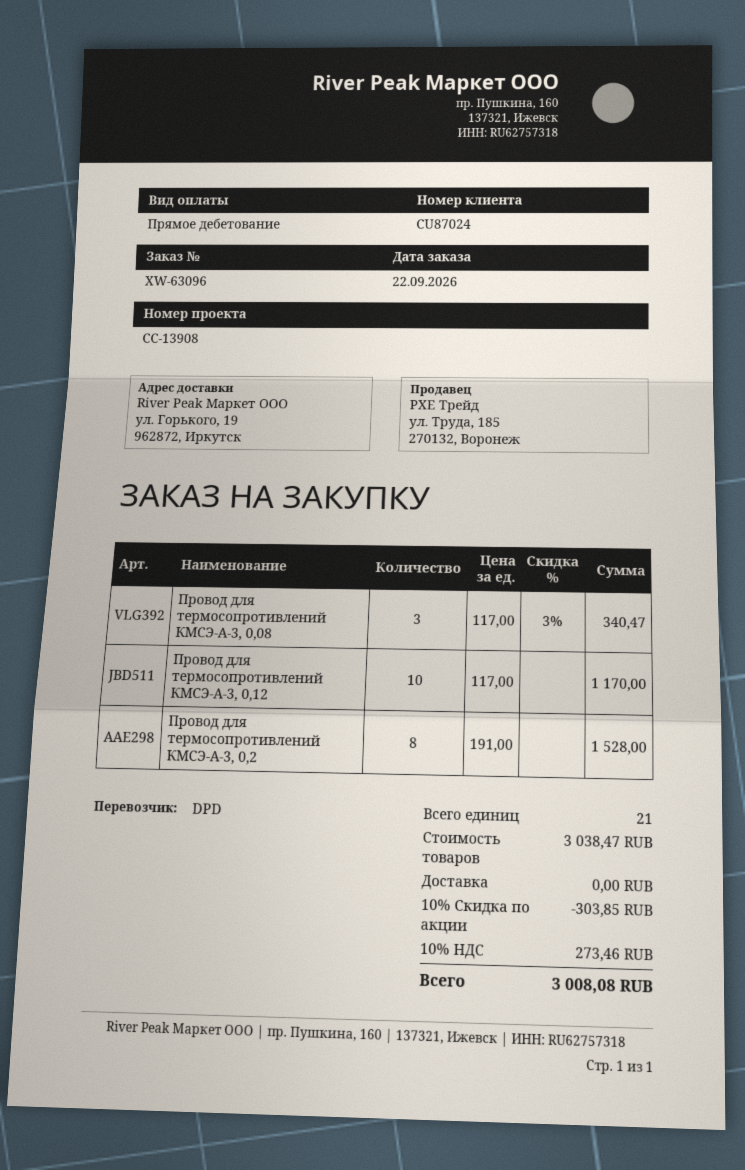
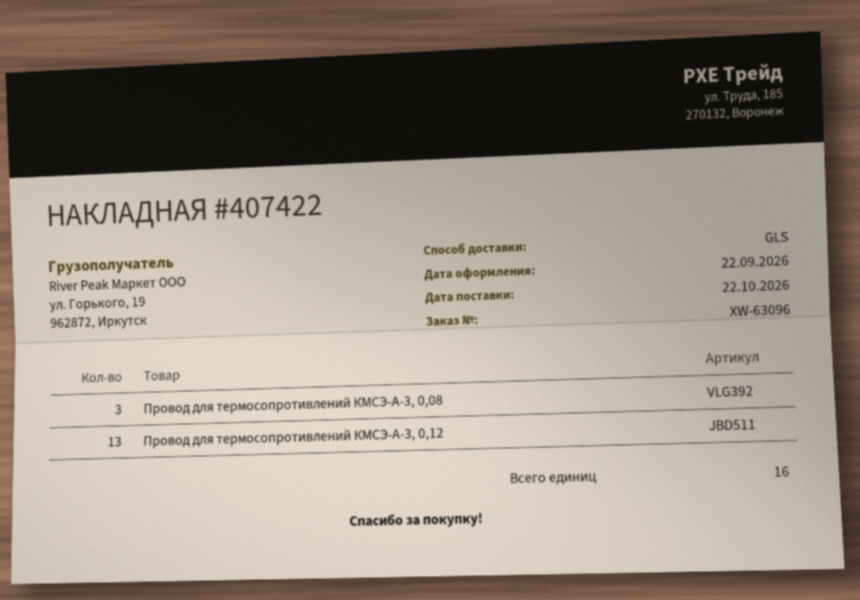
shipping method: DPD -> GLS
Провод для термосопротивлений КМСЭ-А-3, 0,12: 10 -> 13
Провод для термосопротивлений КМСЭ-А-3, 0,2: 8 -> none
total quantity: 21 -> 16

